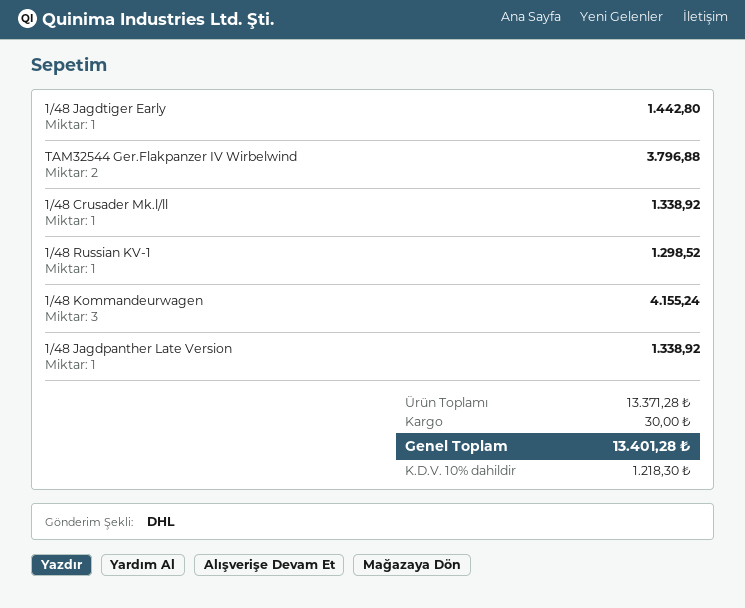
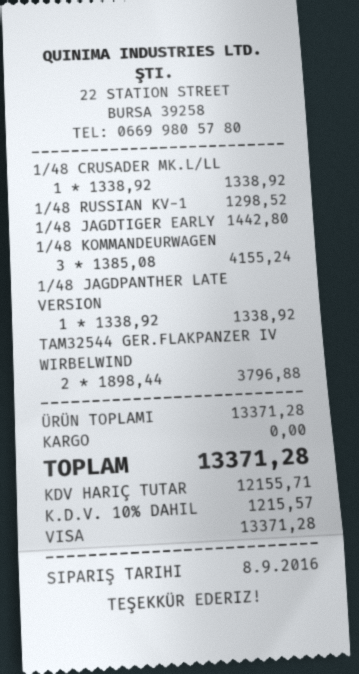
shipping: 30.00 -> 0.00
tax: 10% = 1218.30 -> 10% = 1215.57
total: 13401.28 -> 13371.28

